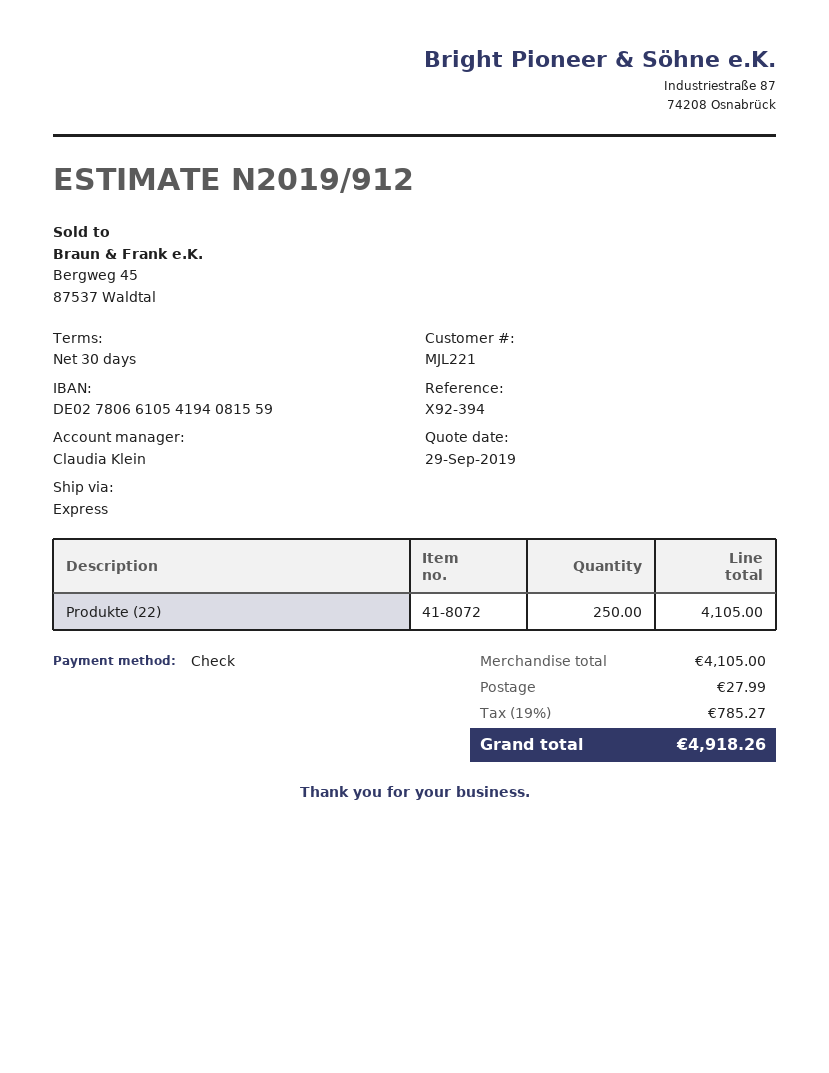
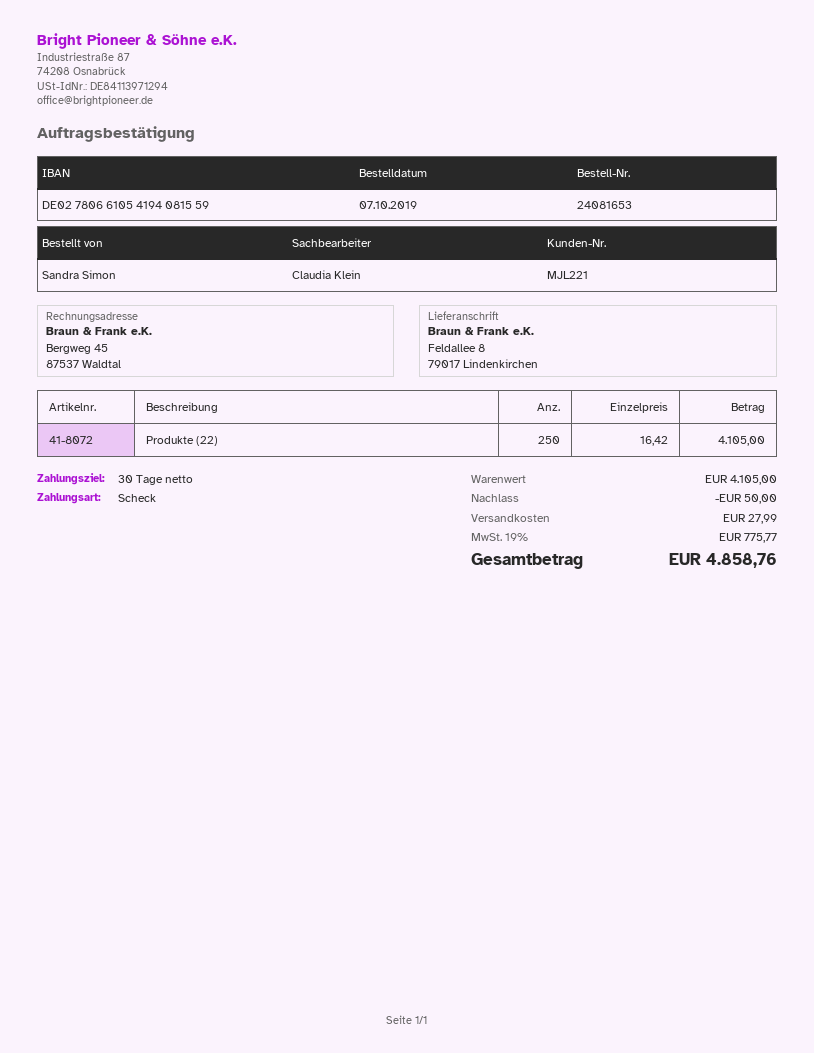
discount: none -> 50.00
tax: 19% = 785.27 -> 19% = 775.77
total: 4918.26 -> 4858.76

